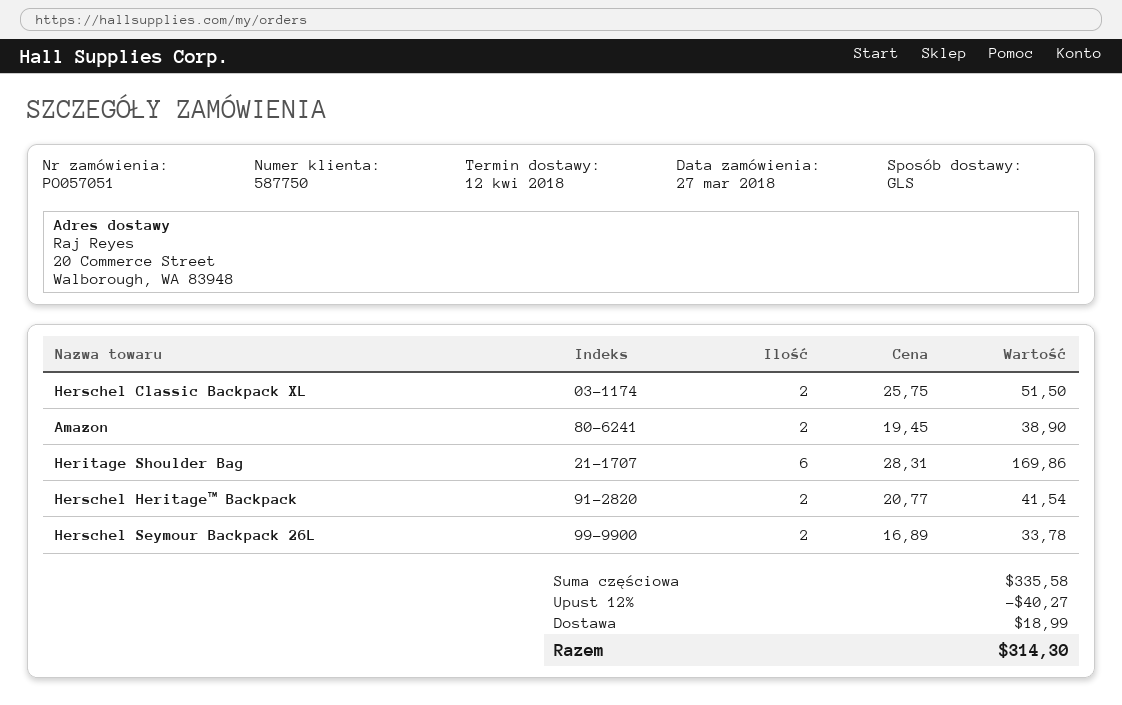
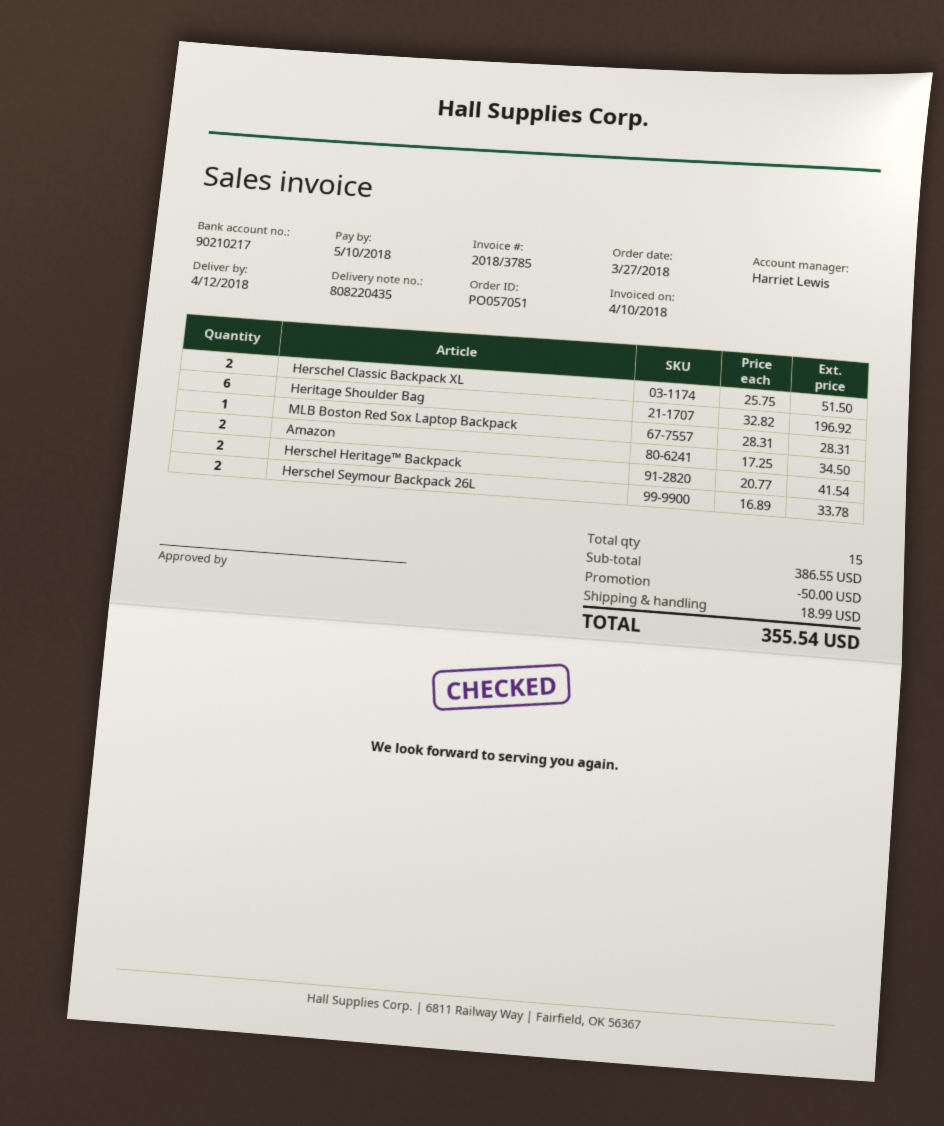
Amazon: 2 x 19.45 = 38.90 -> 2 x 17.25 = 34.50
Heritage Shoulder Bag: 6 x 28.31 = 169.86 -> 6 x 32.82 = 196.92
MLB Boston Red Sox Laptop Backpack: none -> 1 x 28.31 = 28.31
subtotal: 335.58 -> 386.55
discount: 40.27 -> 50.00
total: 314.30 -> 355.54

